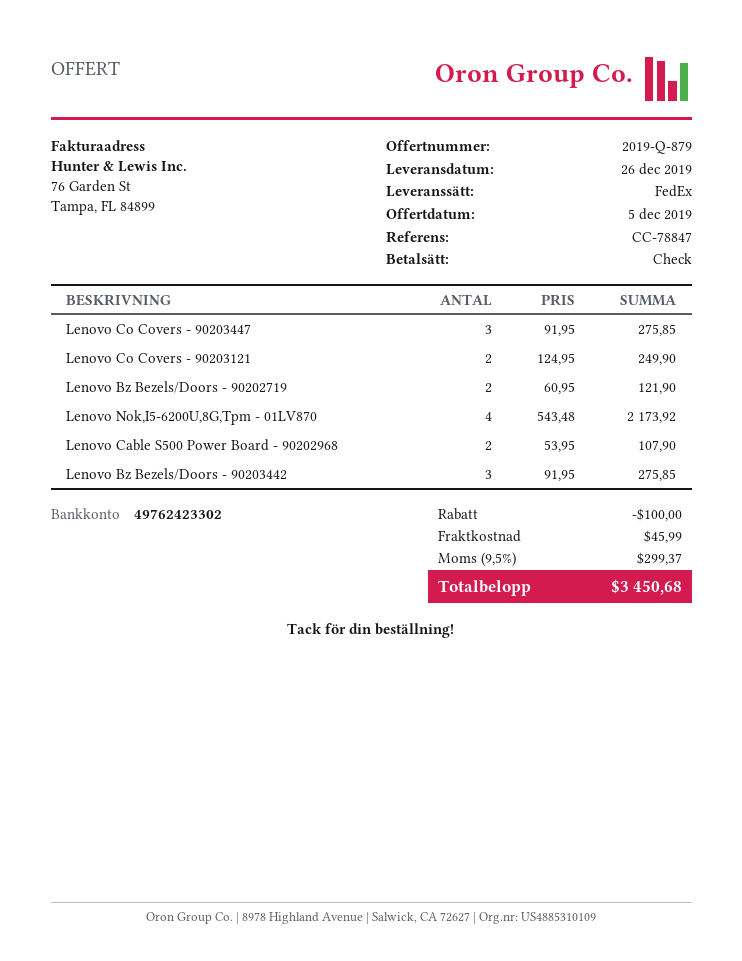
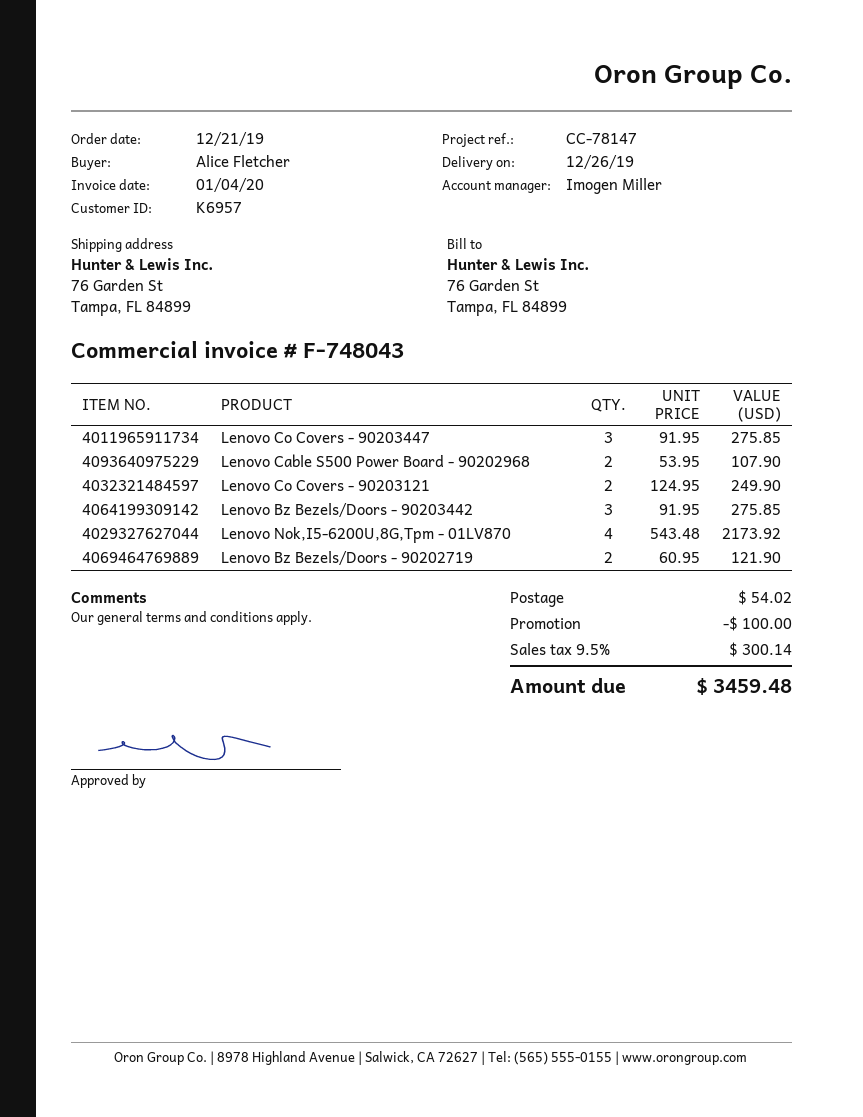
reference: CC-78847 -> CC-78147
shipping: 45.99 -> 54.02
tax: 9.5% = 299.37 -> 9.5% = 300.14
total: 3450.68 -> 3459.48

